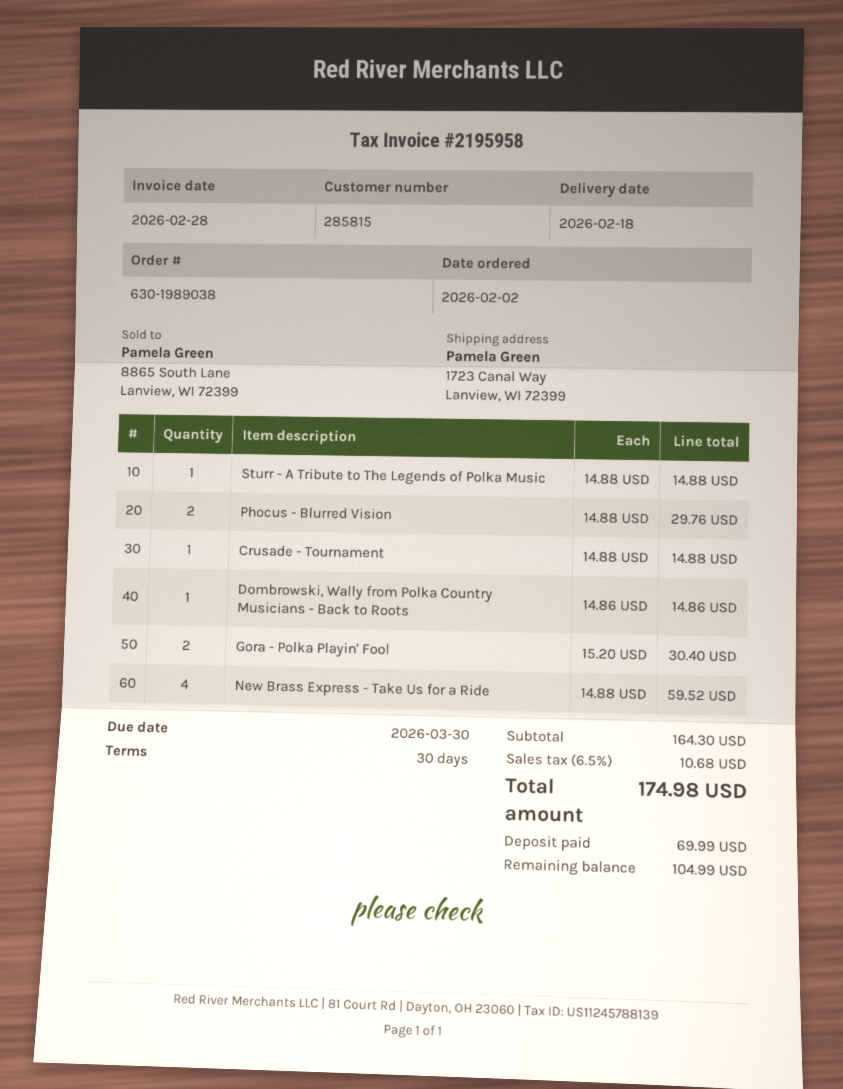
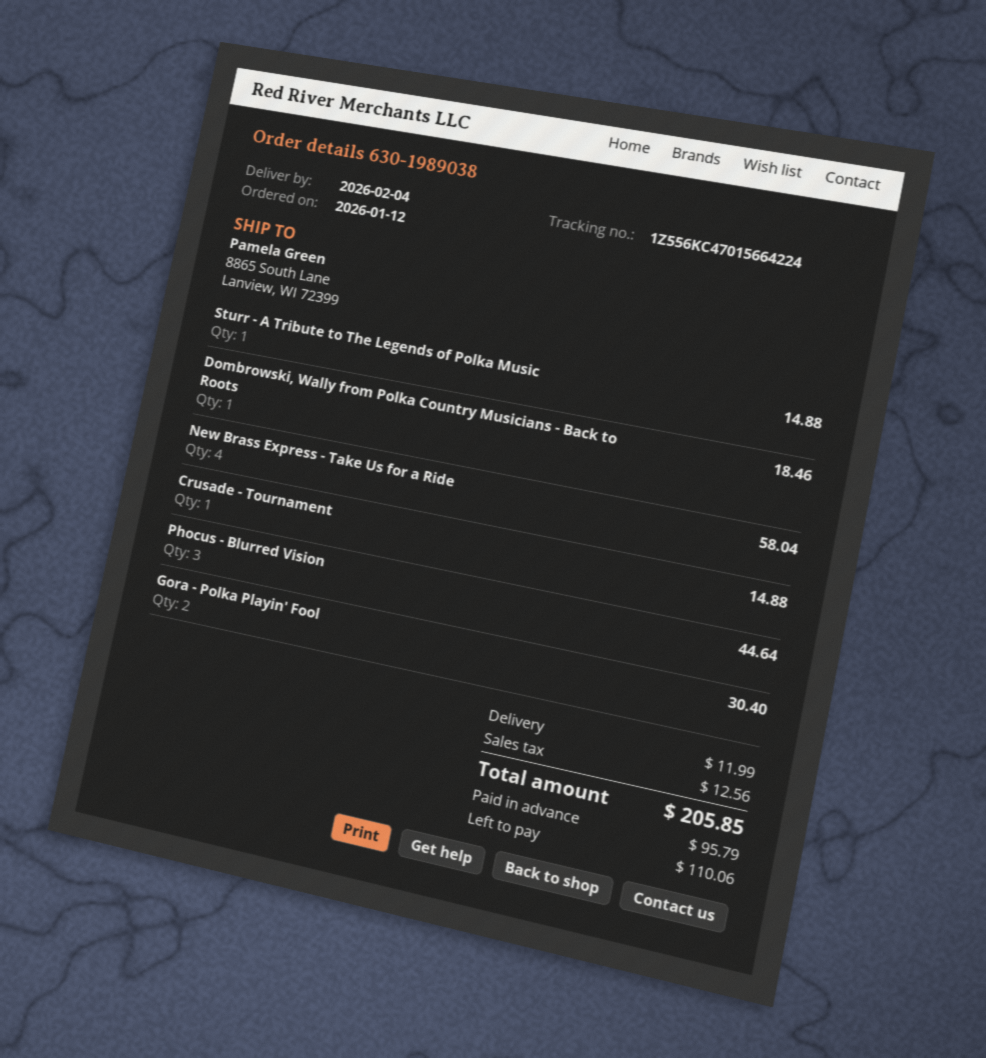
order date: 2026-02-02 -> 2026-01-12
delivery date: 2026-02-18 -> 2026-02-04
ship to: 1723 Canal Way, Lanview, WI 72399 -> 8865 South Lane, Lanview, WI 72399
Phocus - Blurred Vision: 2 for 29.76 -> 3 for 44.64
Dombrowski, Wally from Polka Country Musicians - Back to Roots: 1 for 14.86 -> 1 for 18.46
New Brass Express - Take Us for a Ride: 4 for 59.52 -> 4 for 58.04
shipping: none -> 11.99
tax: 10.68 -> 12.56
total: 174.98 -> 205.85
deposit: 69.99 -> 95.79
balance: 104.99 -> 110.06

